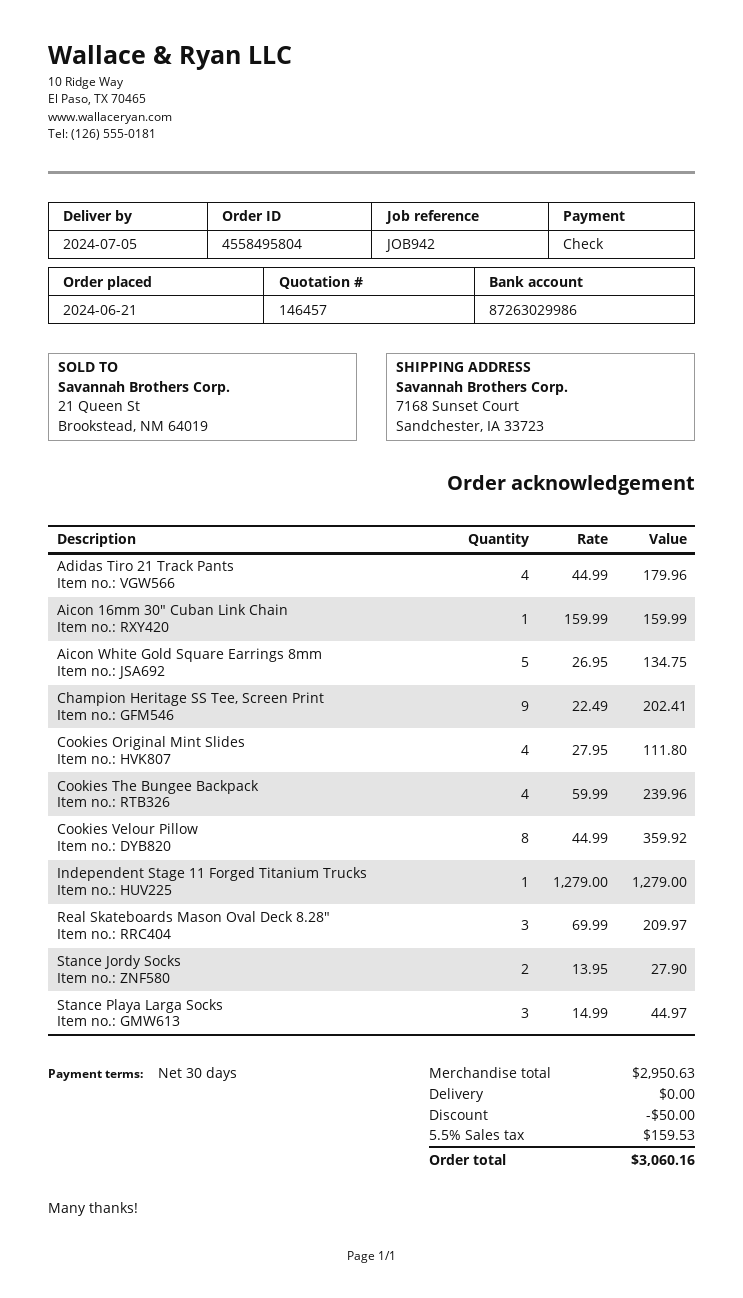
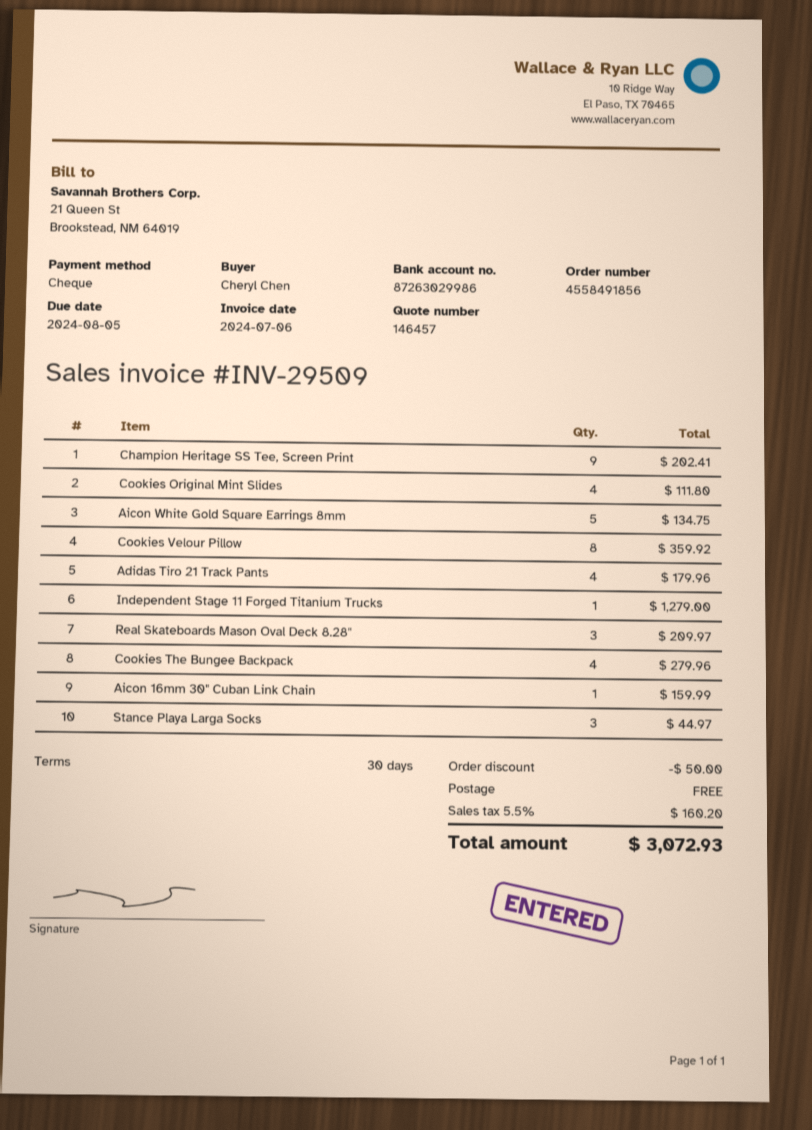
order number: 4558495804 -> 4558491856
Cookies The Bungee Backpack: 4 for 239.96 -> 4 for 279.96
Stance Jordy Socks: 2 for 27.90 -> none
tax: 5.5% = 159.53 -> 5.5% = 160.20
total: 3060.16 -> 3072.93

